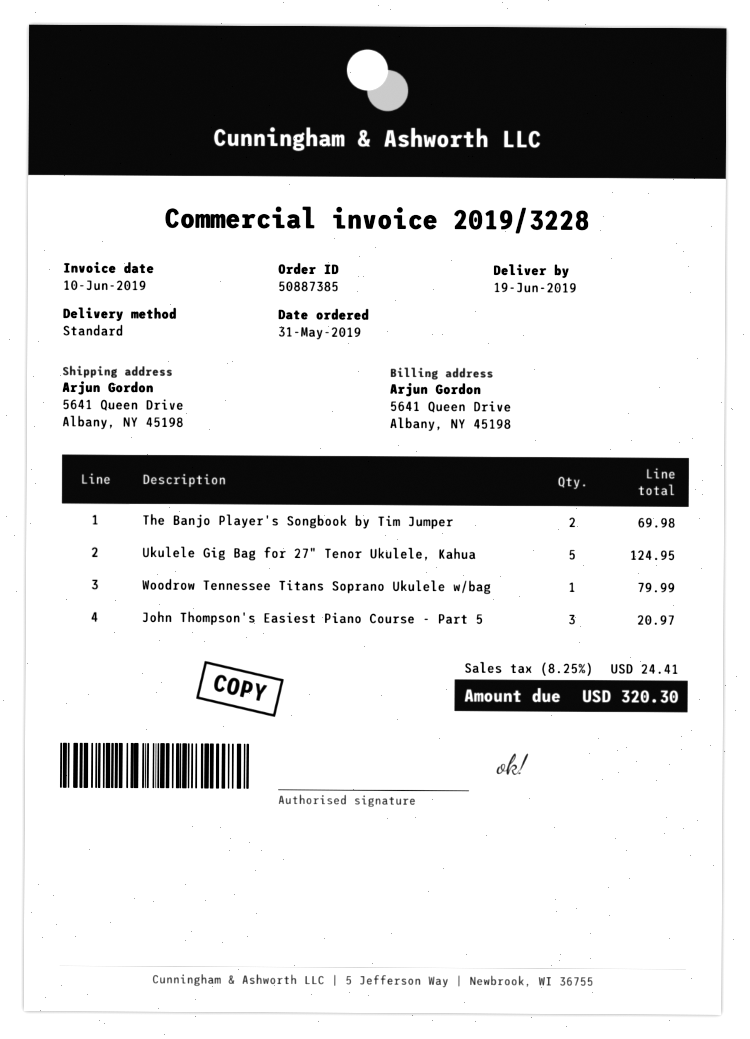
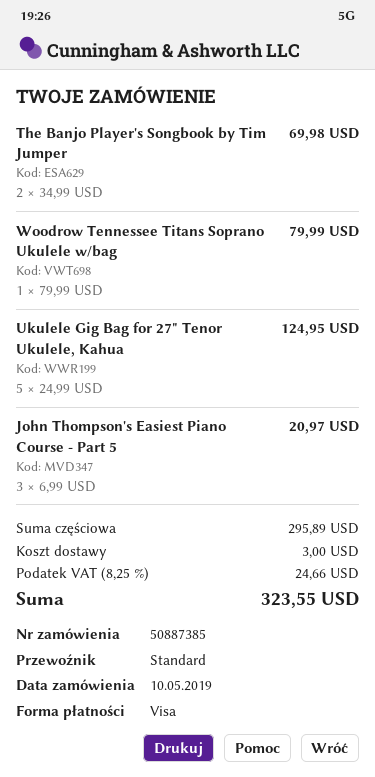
order date: 2019-05-31 -> 2019-05-10
shipping: none -> 3.00
tax: 8.25% = 24.41 -> 8.25% = 24.66
total: 320.30 -> 323.55

